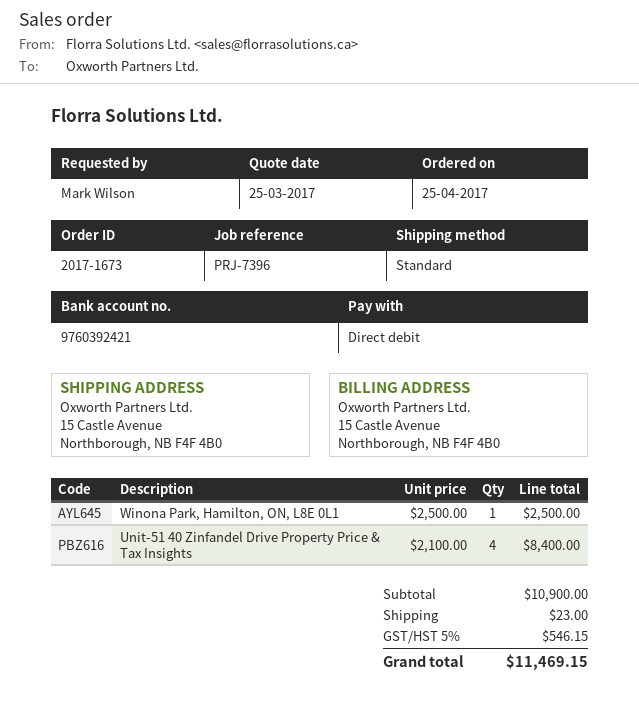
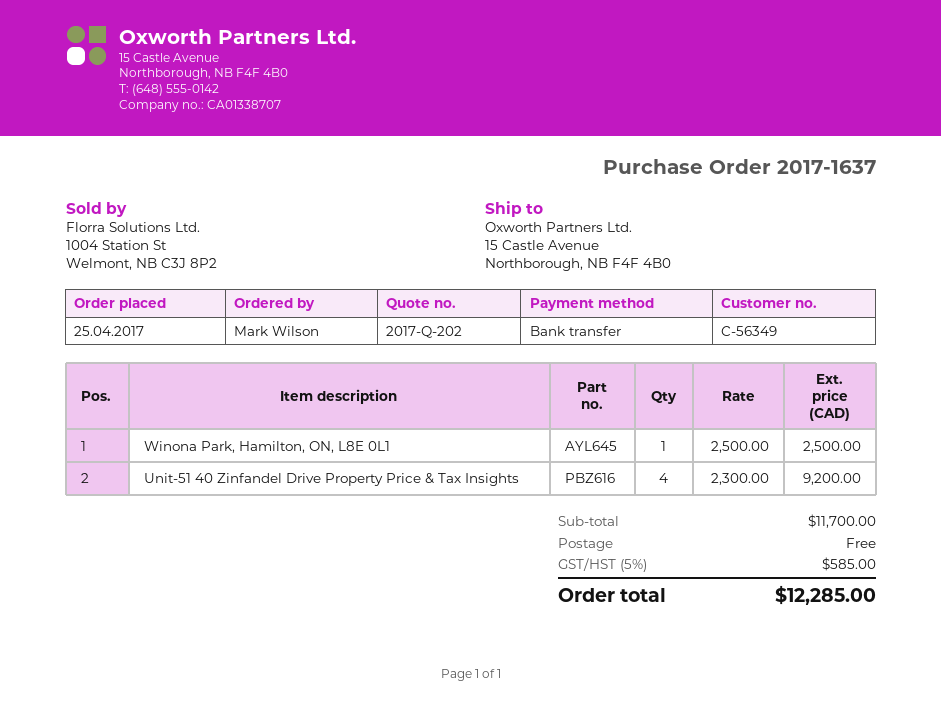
order number: 2017-1673 -> 2017-1637
payment method: direct debit -> bank transfer
Unit-51 40 Zinfandel Drive Property Price & Tax Insights: 4 x 2100.00 = 8400.00 -> 4 x 2300.00 = 9200.00
subtotal: 10900.00 -> 11700.00
shipping: 23.00 -> 0.00
tax: 5% = 546.15 -> 5% = 585.00
total: 11469.15 -> 12285.00

